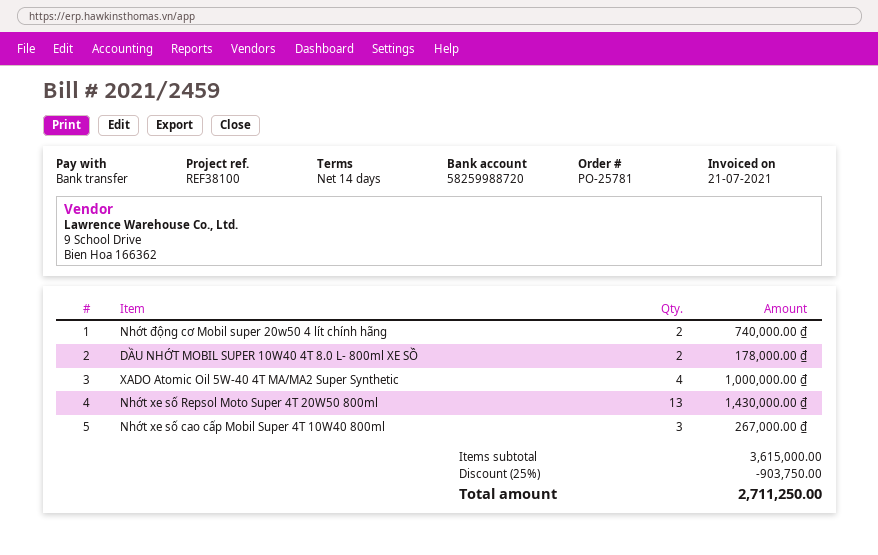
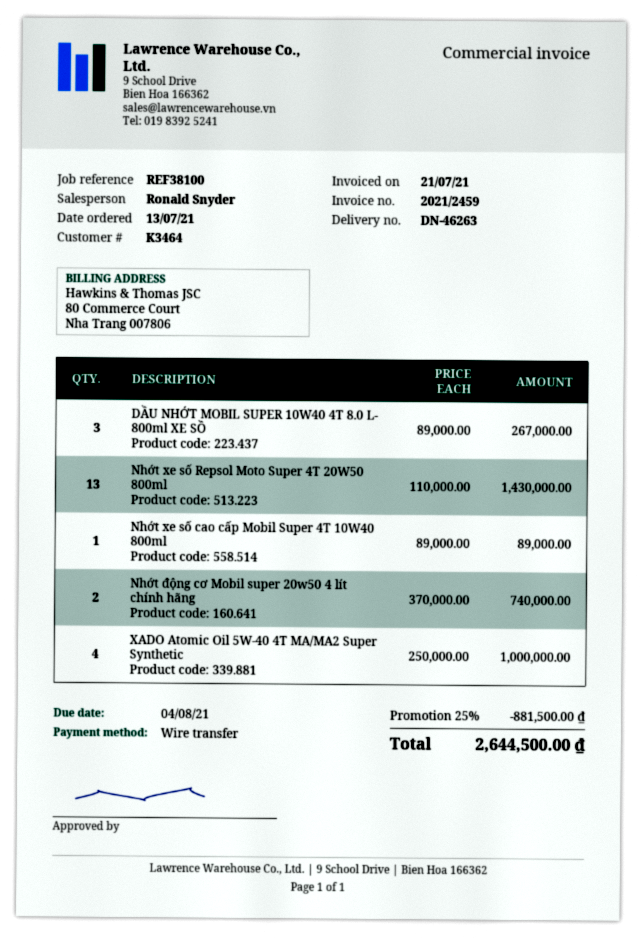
DẦU NHỚT MOBIL SUPER 10W40 4T 8.0 L- 800ml XE SỒ: 2 for 178000.00 -> 3 for 267000.00
Nhớt xe số cao cấp Mobil Super 4T 10W40 800ml: 3 for 267000.00 -> 1 for 89000.00
discount: 25% = 903750.00 -> 25% = 881500.00
total: 2711250.00 -> 2644500.00

